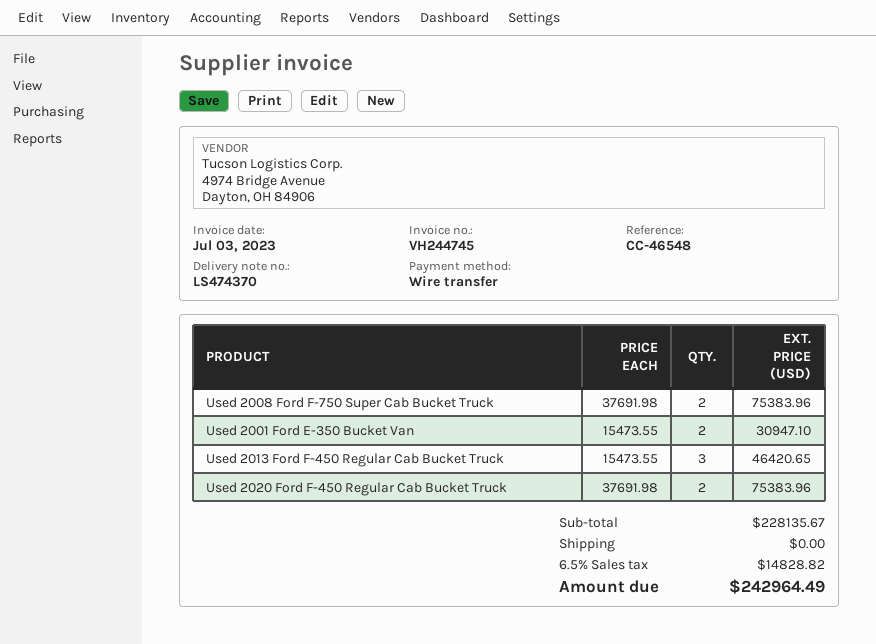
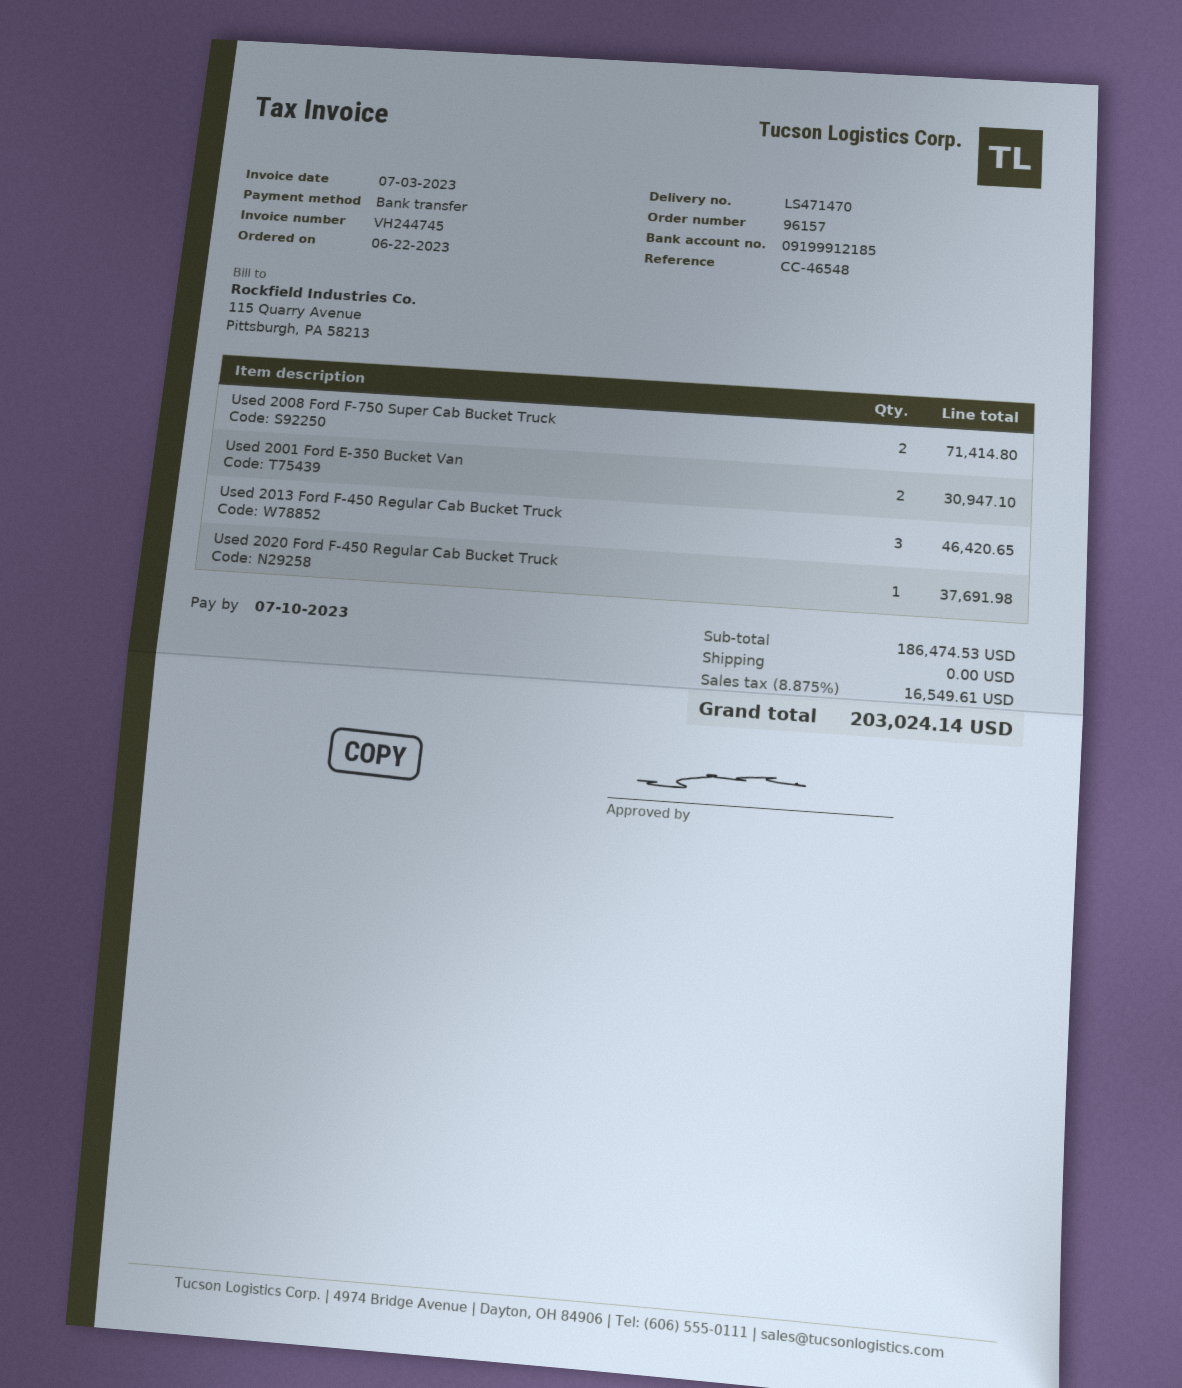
delivery note number: LS474370 -> LS471470
Used 2008 Ford F-750 Super Cab Bucket Truck: 2 for 75383.96 -> 2 for 71414.80
Used 2020 Ford F-450 Regular Cab Bucket Truck: 2 for 75383.96 -> 1 for 37691.98
subtotal: 228135.67 -> 186474.53
tax: 6.5% = 14828.82 -> 8.875% = 16549.61
total: 242964.49 -> 203024.14

